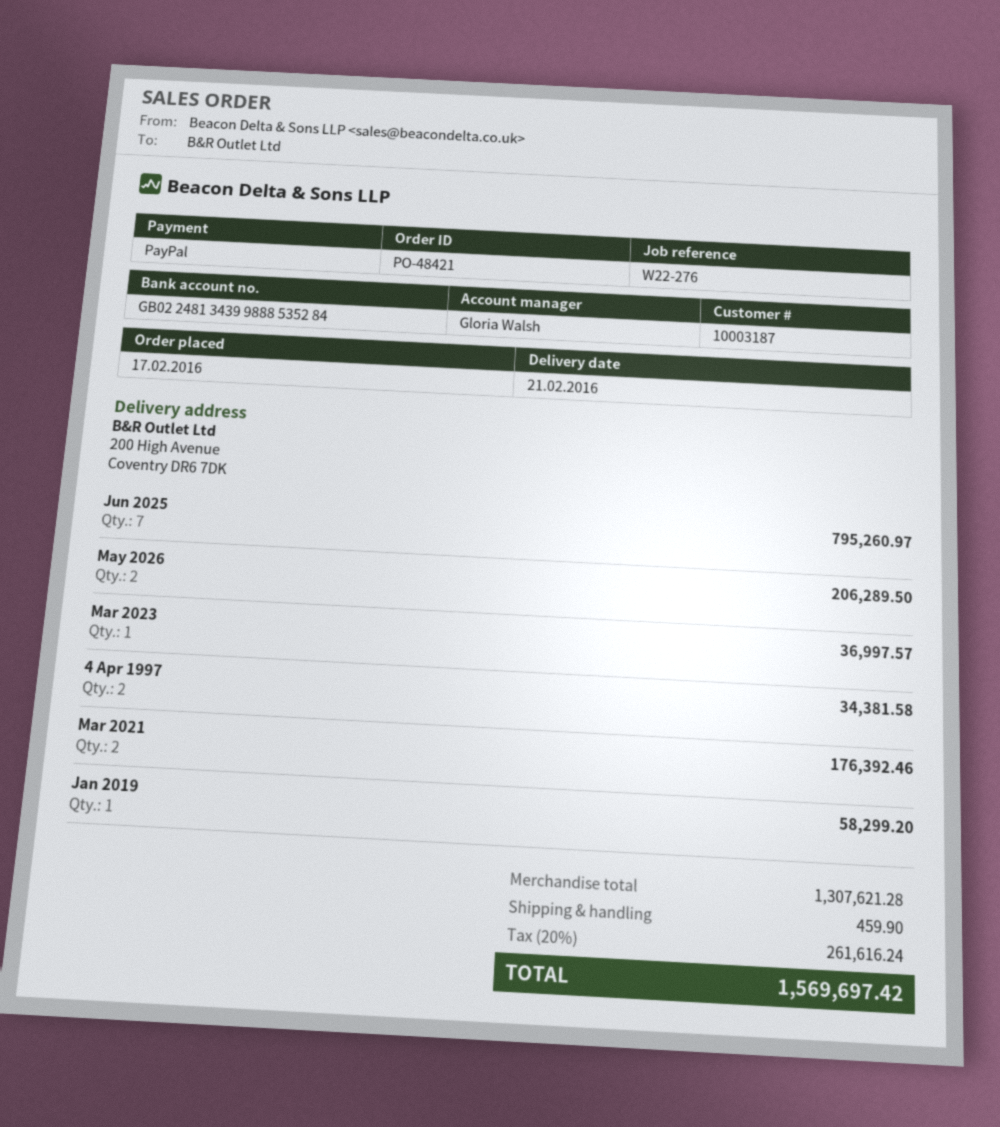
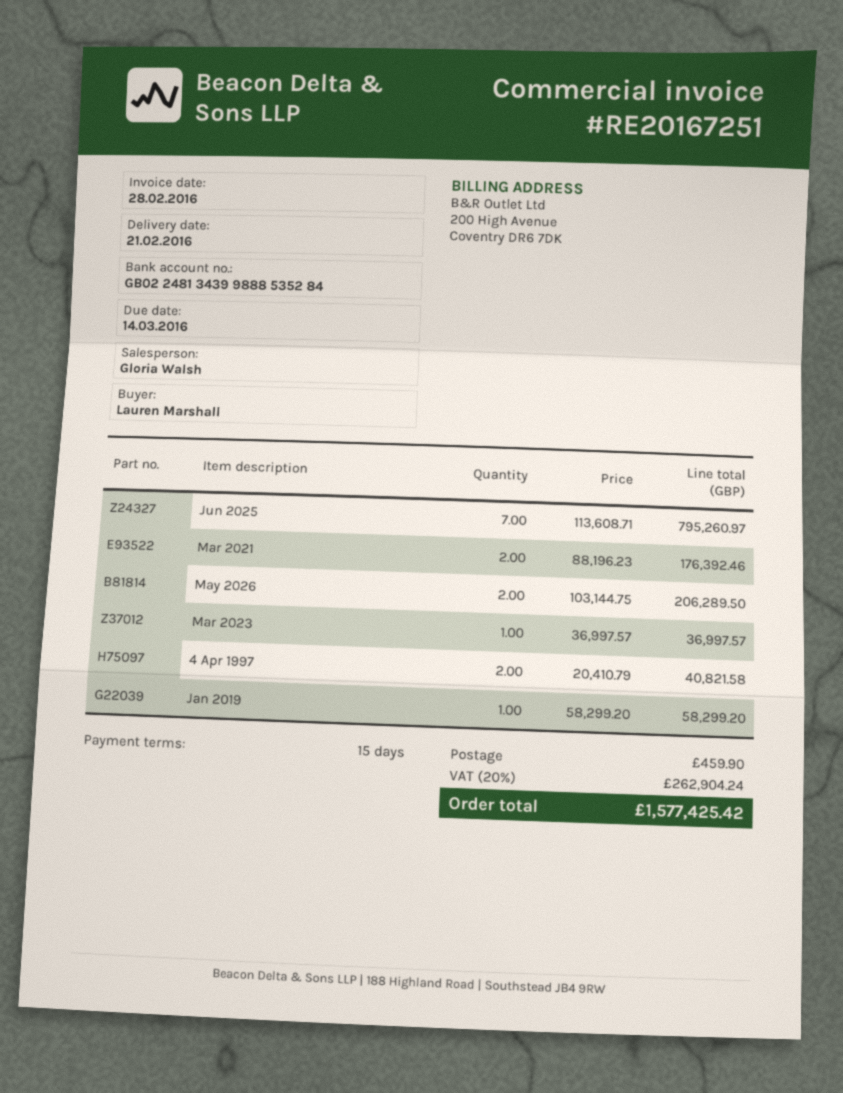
4 Apr 1997: 2 for 34381.58 -> 2 for 40821.58
tax: 20% = 261616.24 -> 20% = 262904.24
total: 1569697.42 -> 1577425.42

